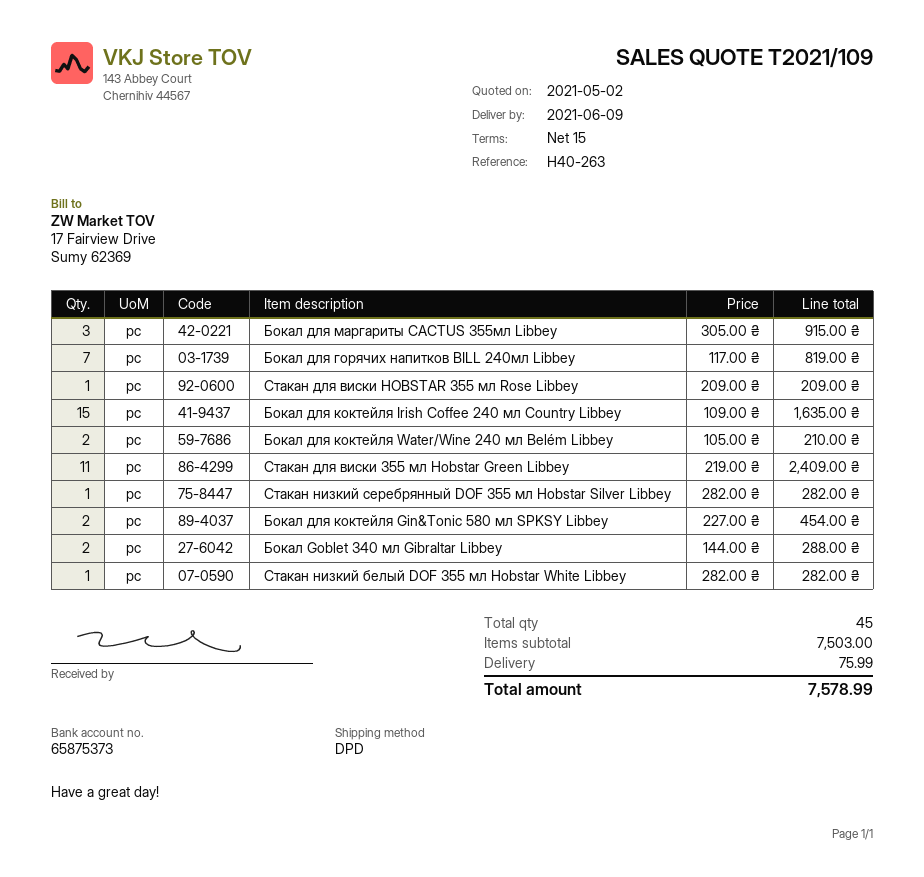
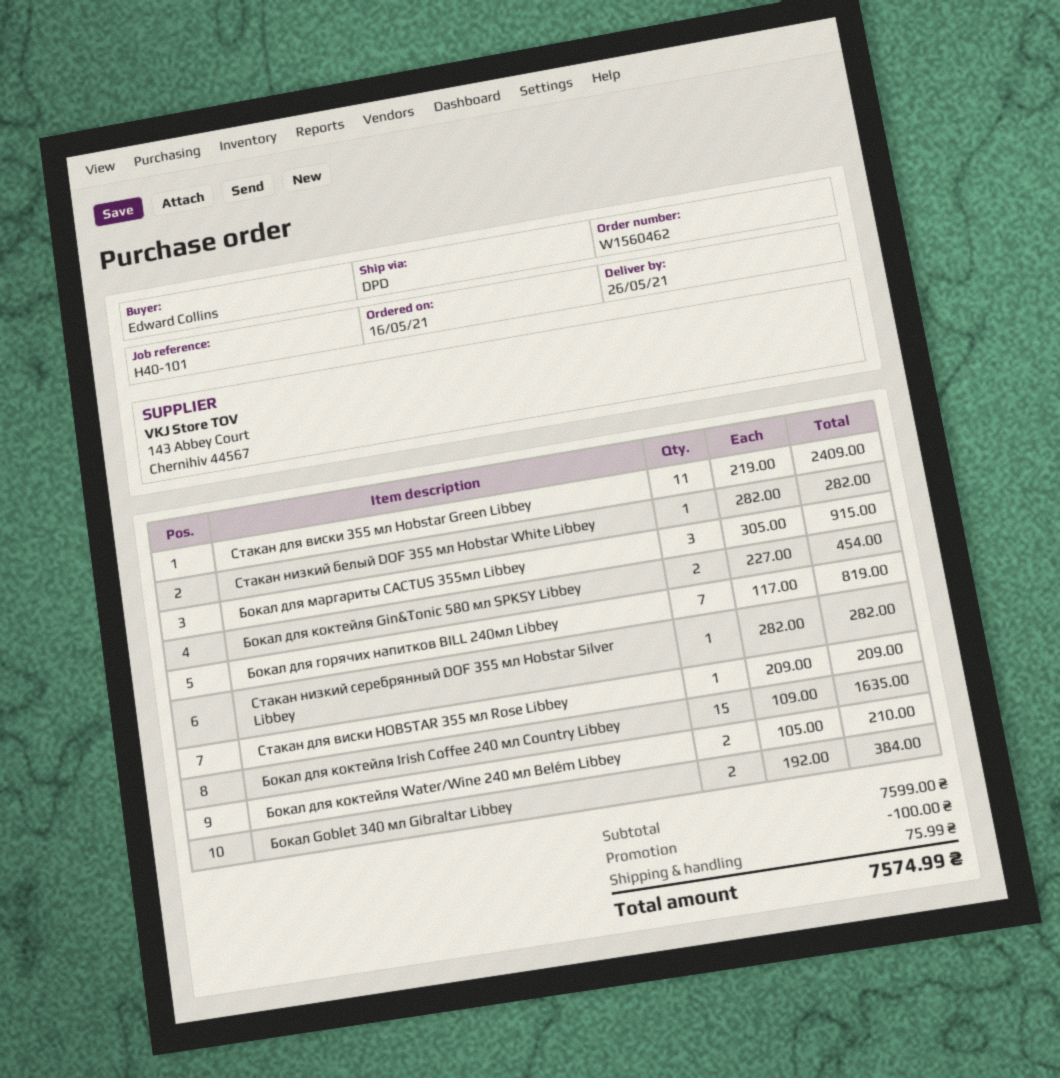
delivery date: 2021-06-09 -> 2021-05-26
reference: H40-263 -> H40-101
Бокал Goblet 340 мл Gibraltar Libbey: 2 x 144.00 = 288.00 -> 2 x 192.00 = 384.00
subtotal: 7503.00 -> 7599.00
discount: none -> 100.00
total: 7578.99 -> 7574.99

